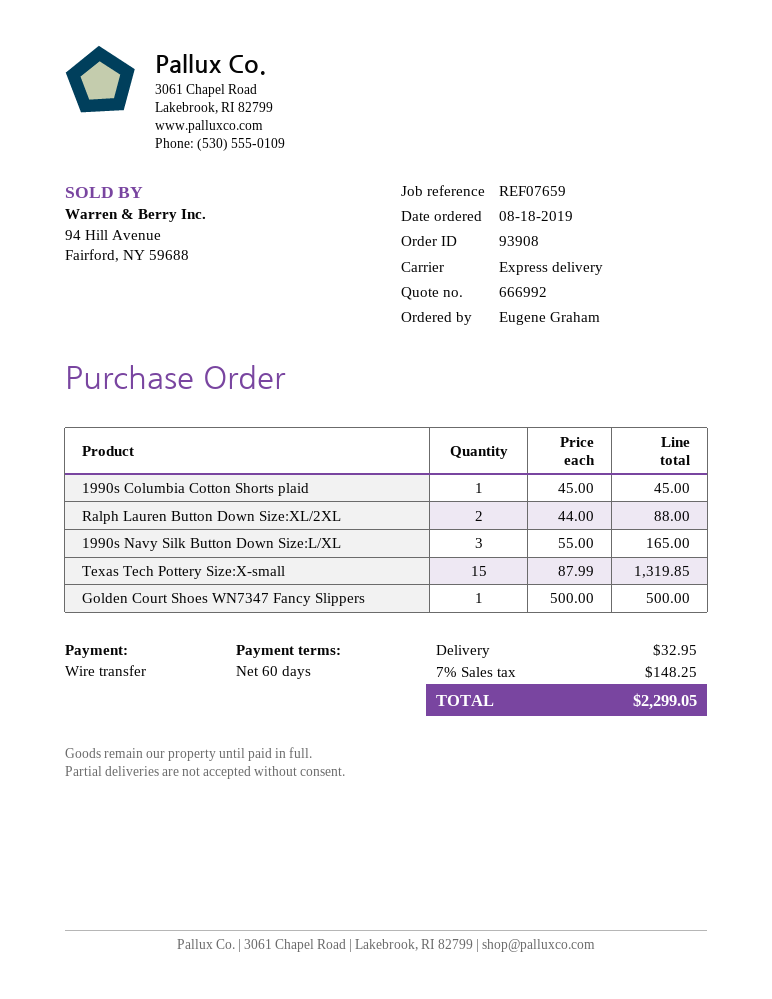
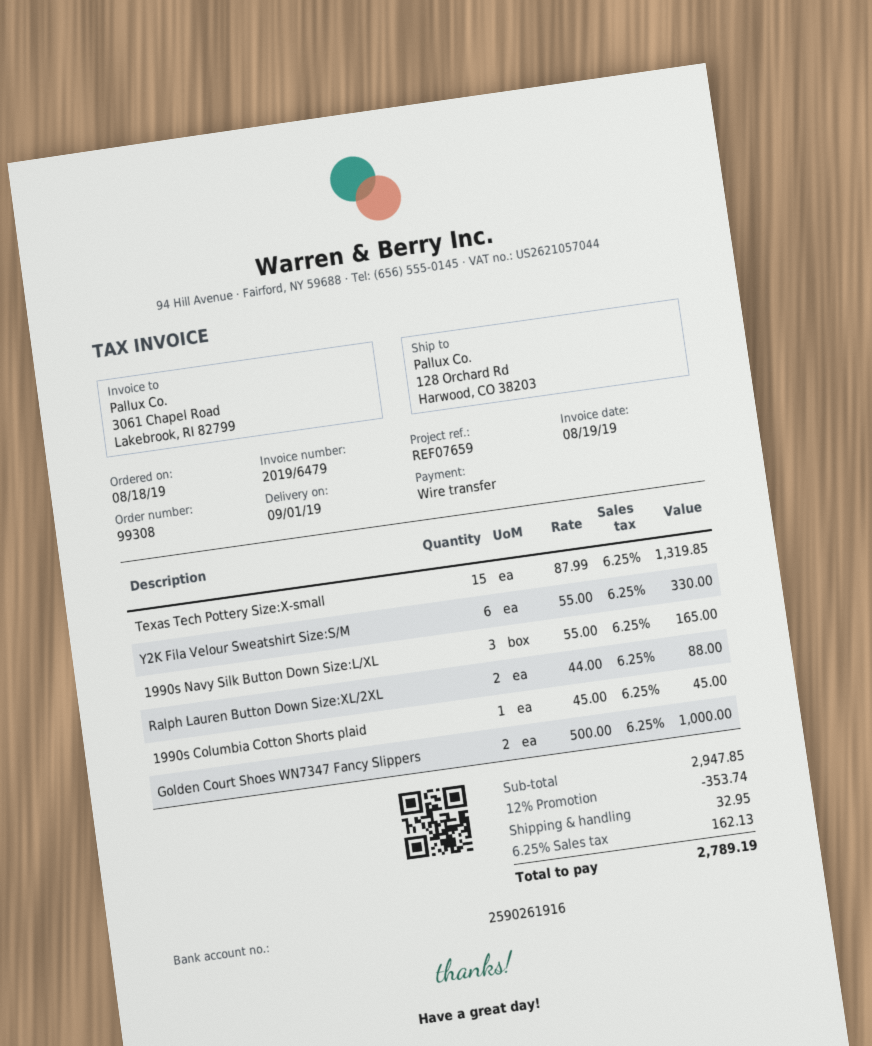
order number: 93908 -> 99308
Golden Court Shoes WN7347 Fancy Slippers: 1 x 500.00 = 500.00 -> 2 x 500.00 = 1000.00
Y2K Fila Velour Sweatshirt Size:S/M: none -> 6 x 55.00 = 330.00
discount: none -> 12% = 353.74
tax: 7% = 148.25 -> 6.25% = 162.13
total: 2299.05 -> 2789.19

